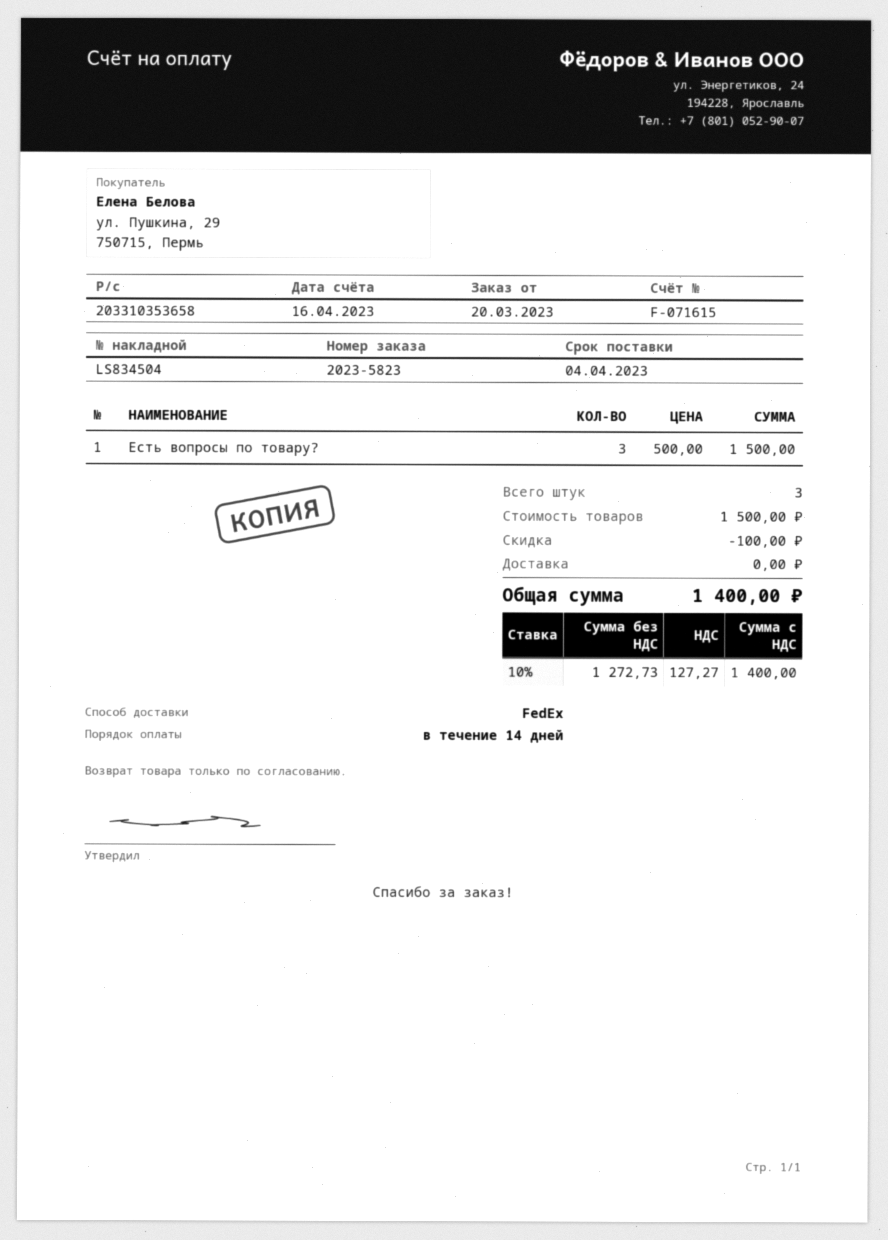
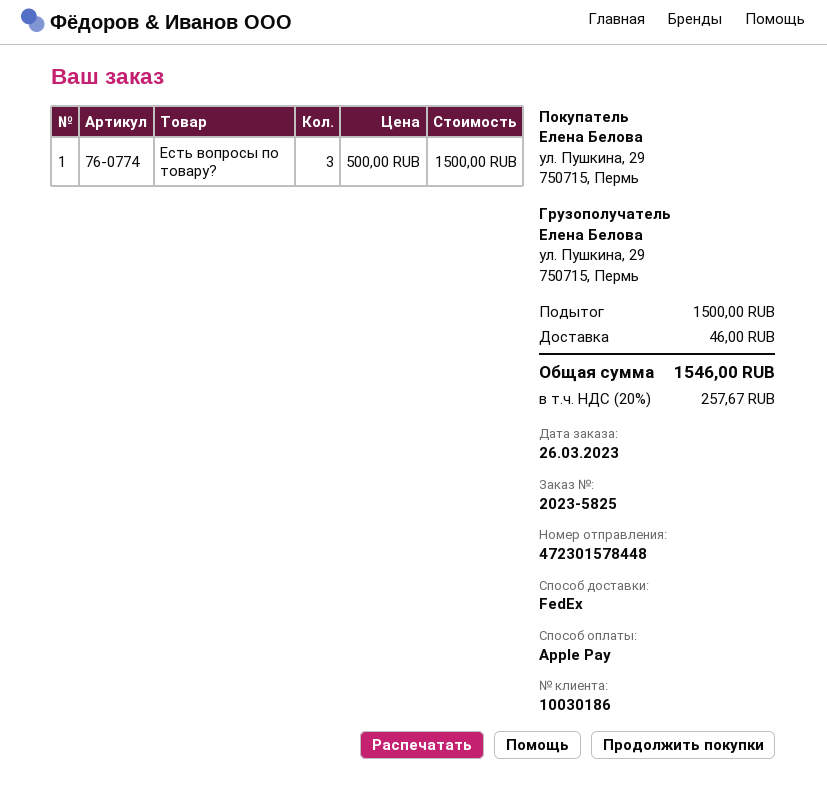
order number: 2023-5823 -> 2023-5825
order date: 2023-03-20 -> 2023-03-26
discount: 100.00 -> none
shipping: 0.00 -> 46.00
tax: 10% = 127.27 -> 20% = 257.67
total: 1400.00 -> 1546.00

